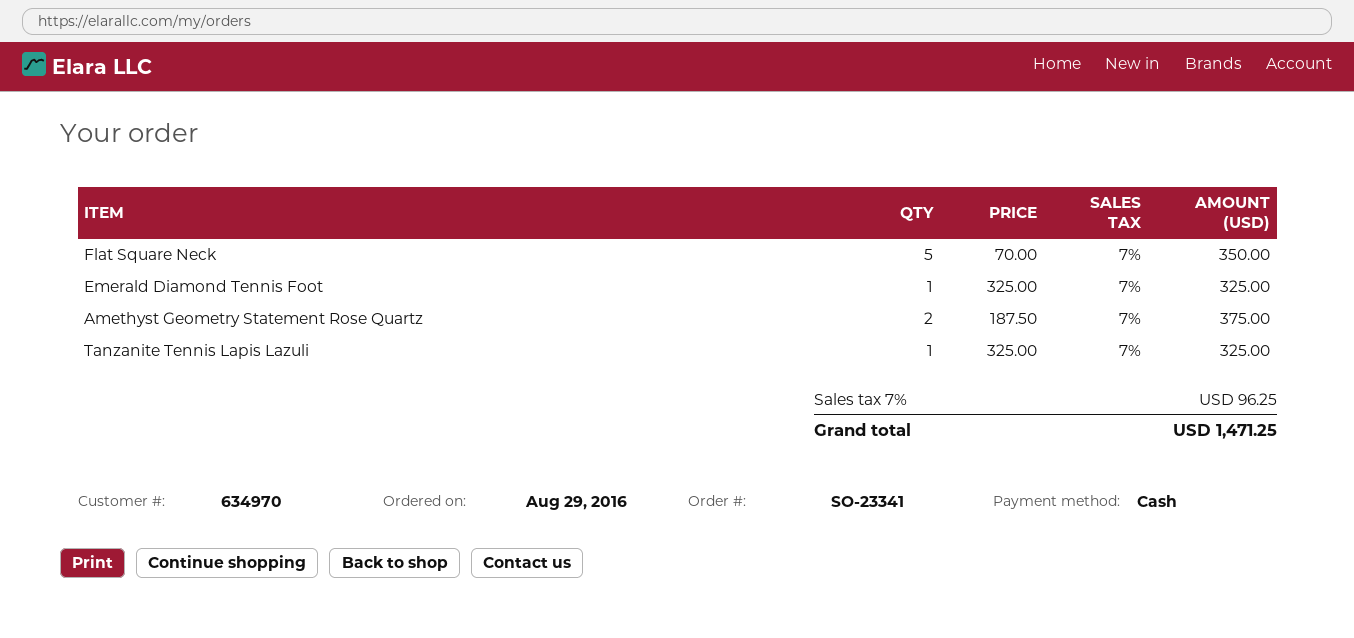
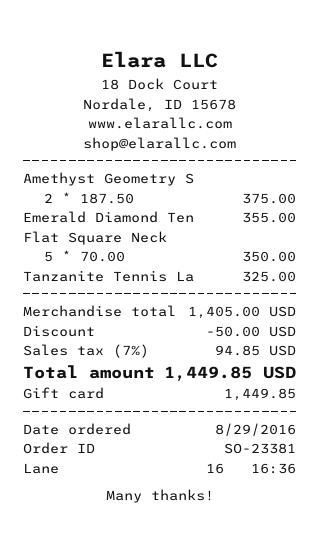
order number: SO-23341 -> SO-23381
payment method: cash -> gift card
Emerald Diamond Tennis Foot: 1 x 325.00 = 325.00 -> 1 x 355.00 = 355.00
discount: none -> 50.00
tax: 7% = 96.25 -> 7% = 94.85
total: 1471.25 -> 1449.85

